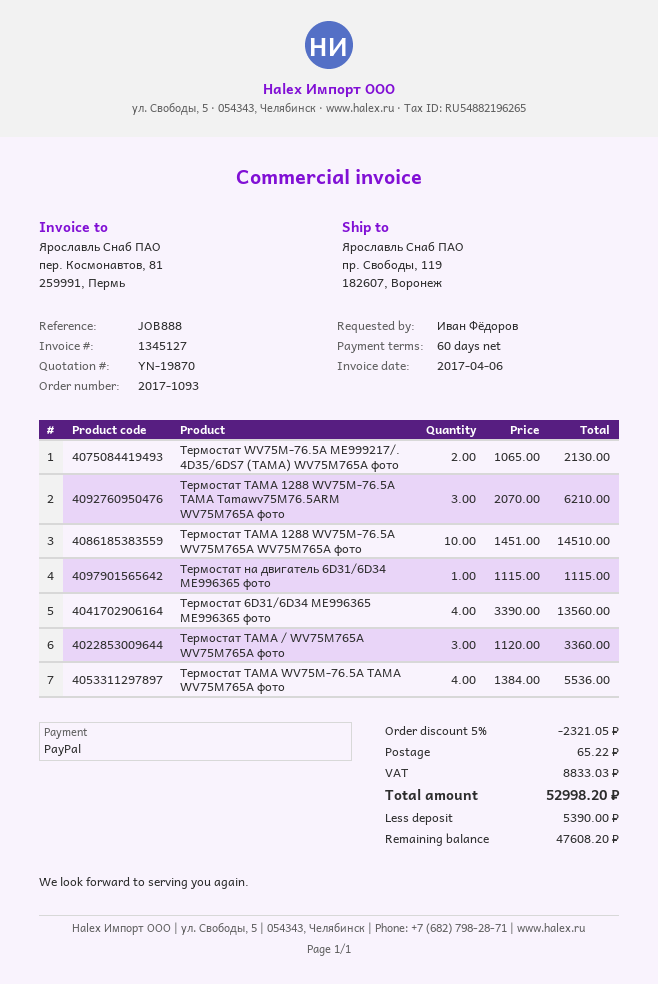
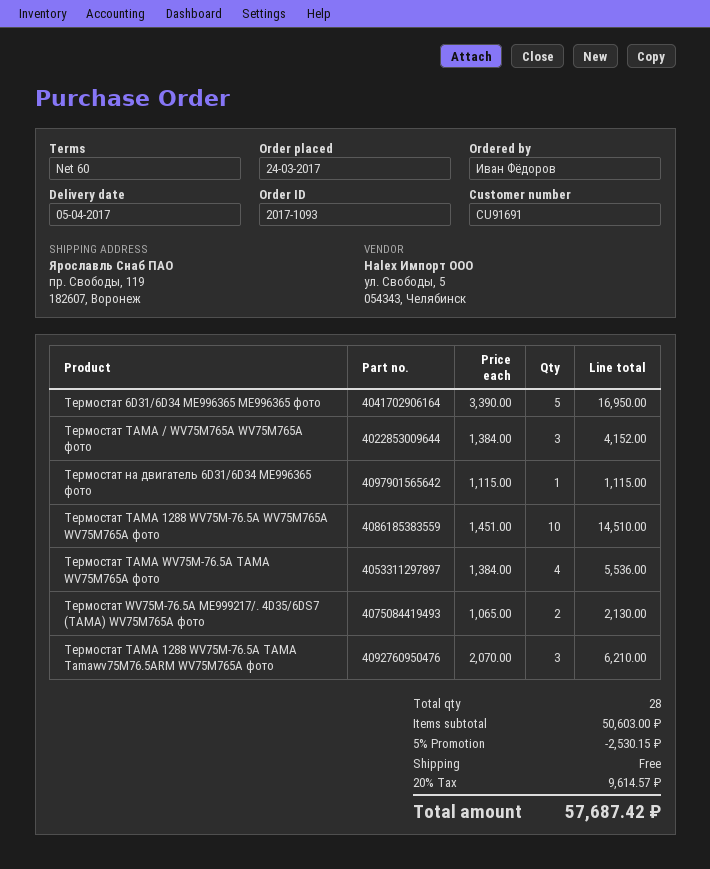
Термостат 6D31/6D34 ME996365 ME996365 фото: 4 x 3390.00 = 13560.00 -> 5 x 3390.00 = 16950.00
Термостат TAMA / WV75M765A WV75M765A фото: 3 x 1120.00 = 3360.00 -> 3 x 1384.00 = 4152.00
discount: 5% = 2321.05 -> 5% = 2530.15
shipping: 65.22 -> 0.00
tax: 8833.03 -> 9614.57
total: 52998.20 -> 57687.42

